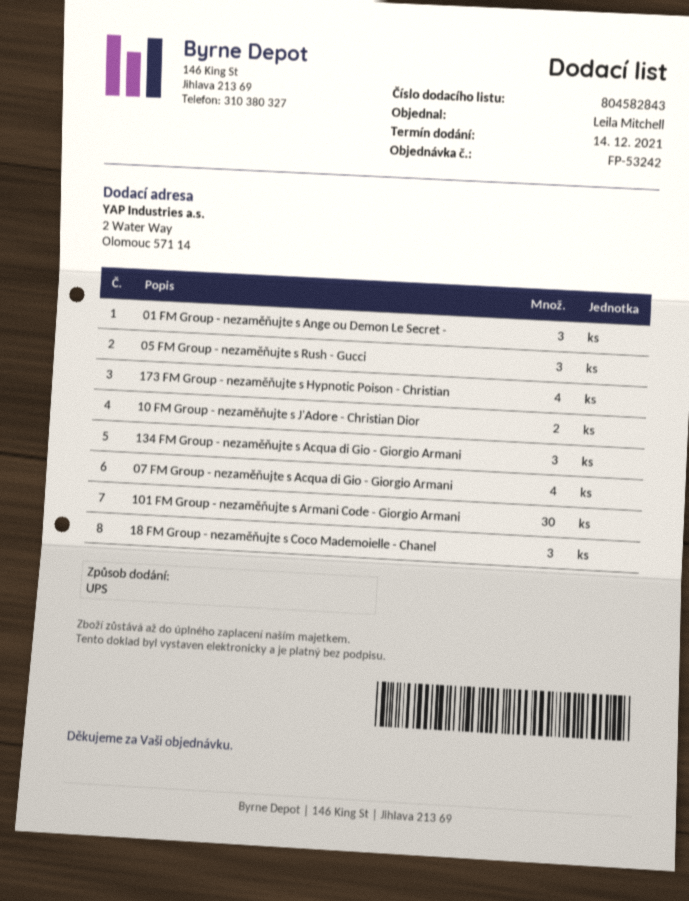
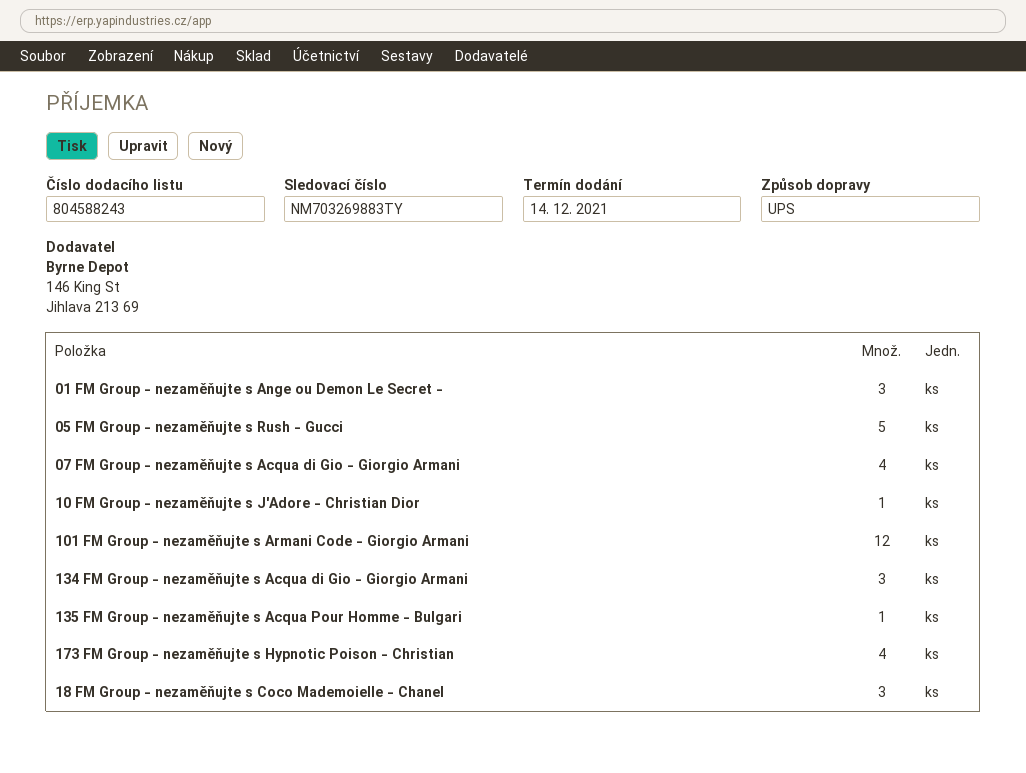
delivery note number: 804582843 -> 804588243
05 FM Group - nezaměňujte s Rush - Gucci: 3 -> 5
10 FM Group - nezaměňujte s J'Adore - Christian Dior: 2 -> 1
101 FM Group - nezaměňujte s Armani Code - Giorgio Armani: 30 -> 12
135 FM Group - nezaměňujte s Acqua Pour Homme - Bulgari: none -> 1

